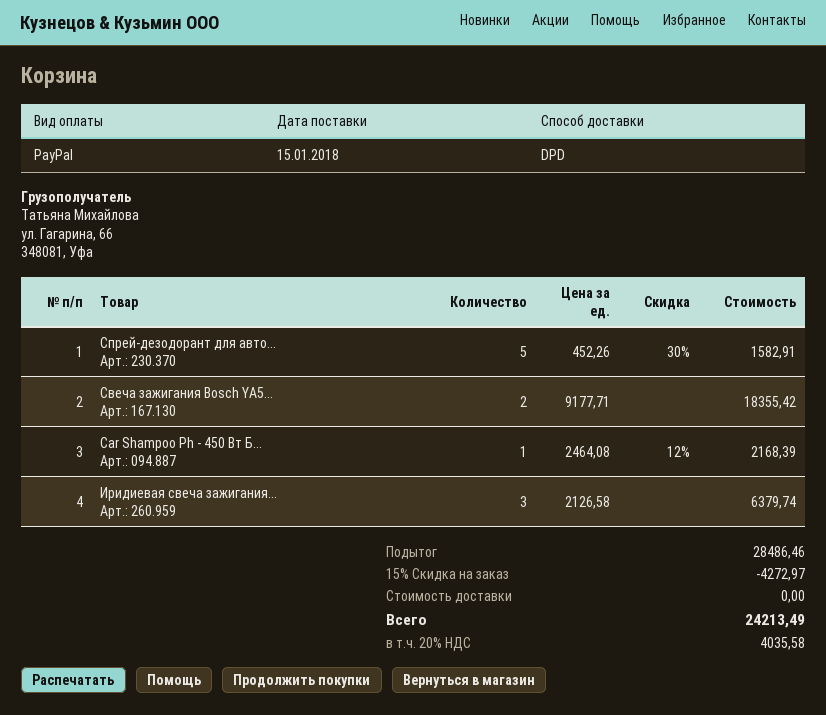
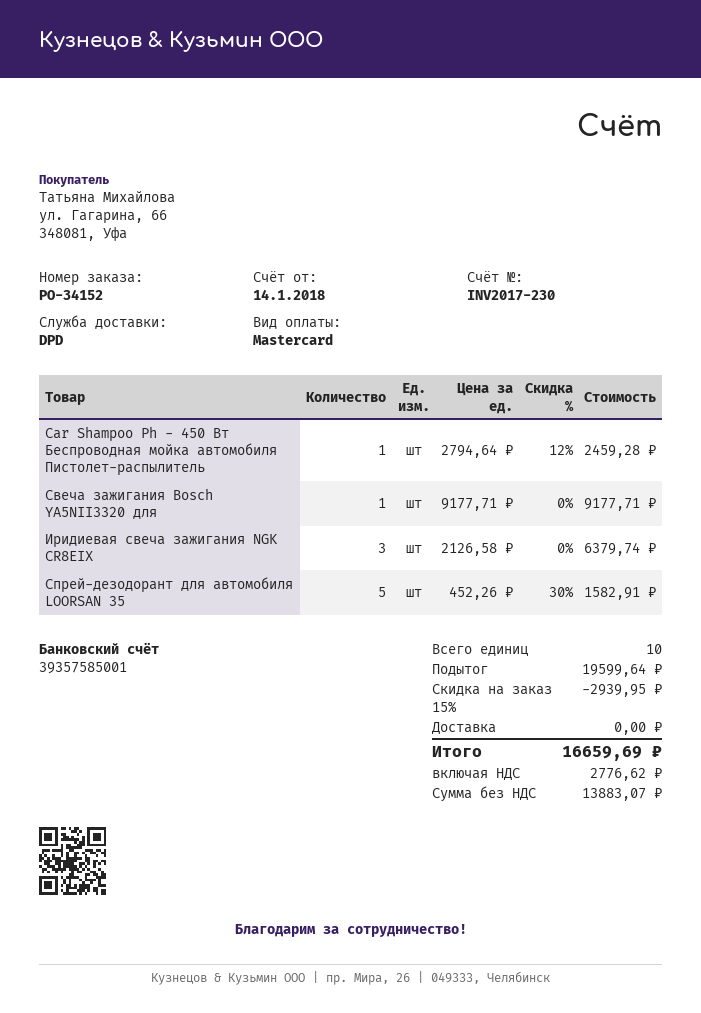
payment method: PayPal -> Mastercard
Свеча зажигания Bosch YA5...: 2 x 9177.71 = 18355.42 -> 1 x 9177.71 = 9177.71
Car Shampoo Ph - 450 Вт Б...: 1 x 2464.08 - 12% = 2168.39 -> 1 x 2794.64 - 12% = 2459.28
subtotal: 28486.46 -> 19599.64
discount: 15% = 4272.97 -> 15% = 2939.95
tax: 4035.58 -> 2776.62
total: 24213.49 -> 16659.69

